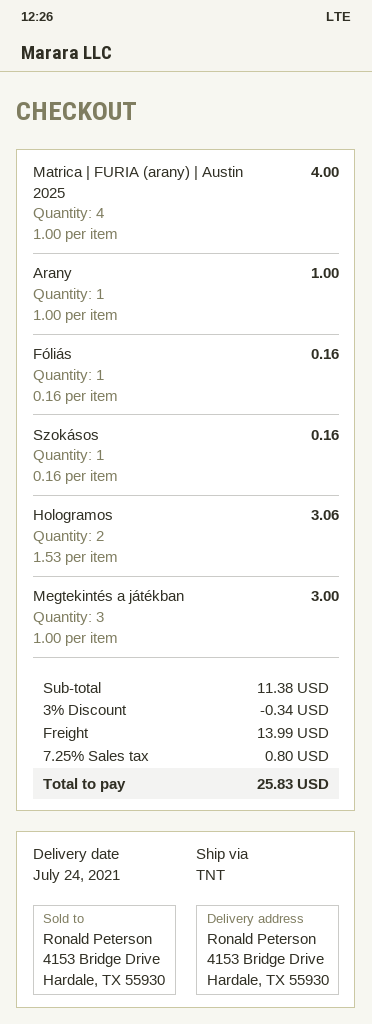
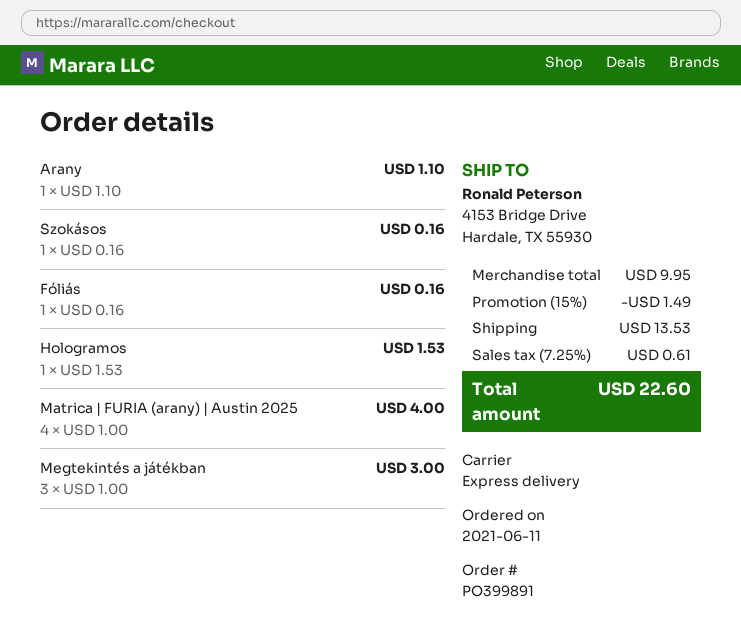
shipping method: TNT -> express
Arany: 1 x 1.00 = 1.00 -> 1 x 1.10 = 1.10
Hologramos: 2 x 1.53 = 3.06 -> 1 x 1.53 = 1.53
subtotal: 11.38 -> 9.95
discount: 3% = 0.34 -> 15% = 1.49
shipping: 13.99 -> 13.53
tax: 7.25% = 0.80 -> 7.25% = 0.61
total: 25.83 -> 22.60

